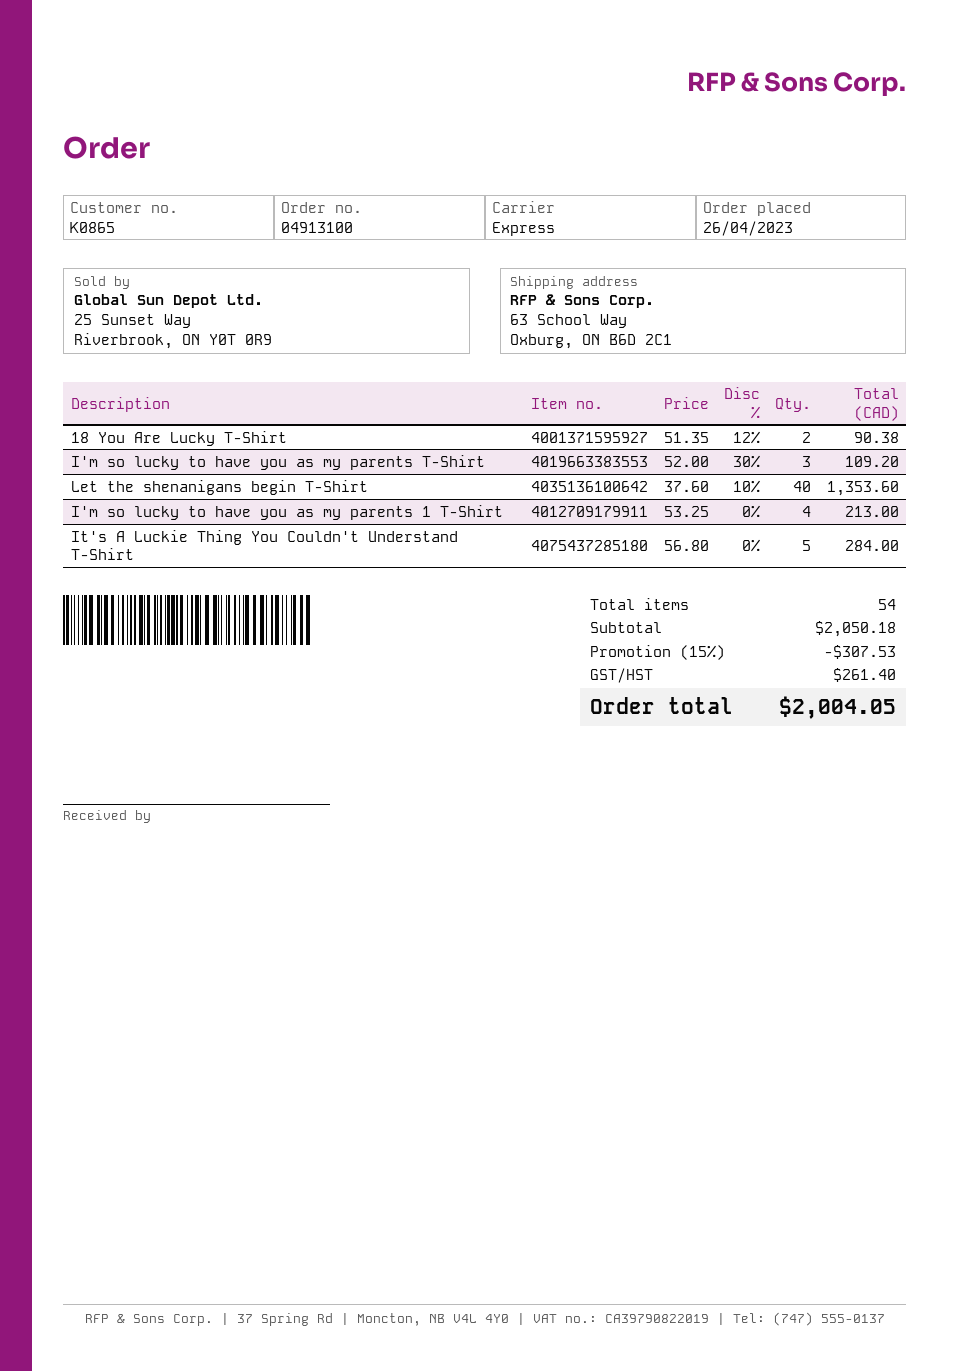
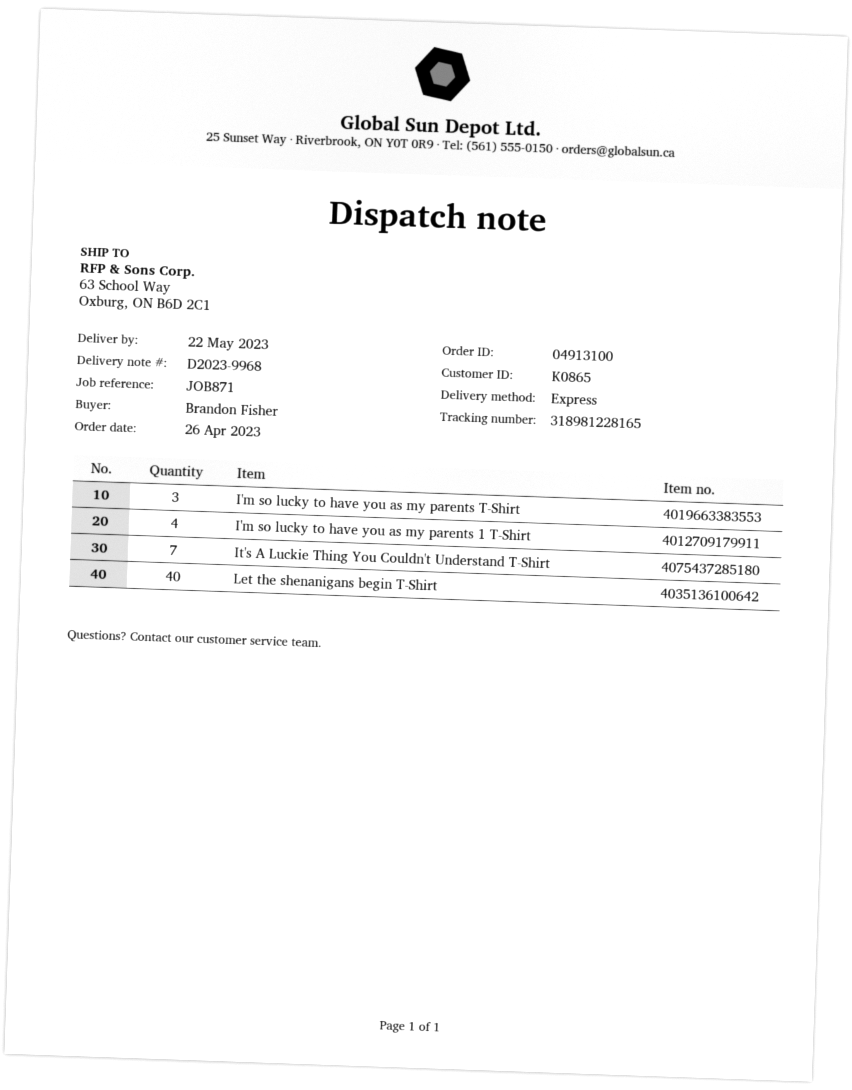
18 You Are Lucky T-Shirt: 2 -> none
It's A Luckie Thing You Couldn't Understand T-Shirt: 5 -> 7

